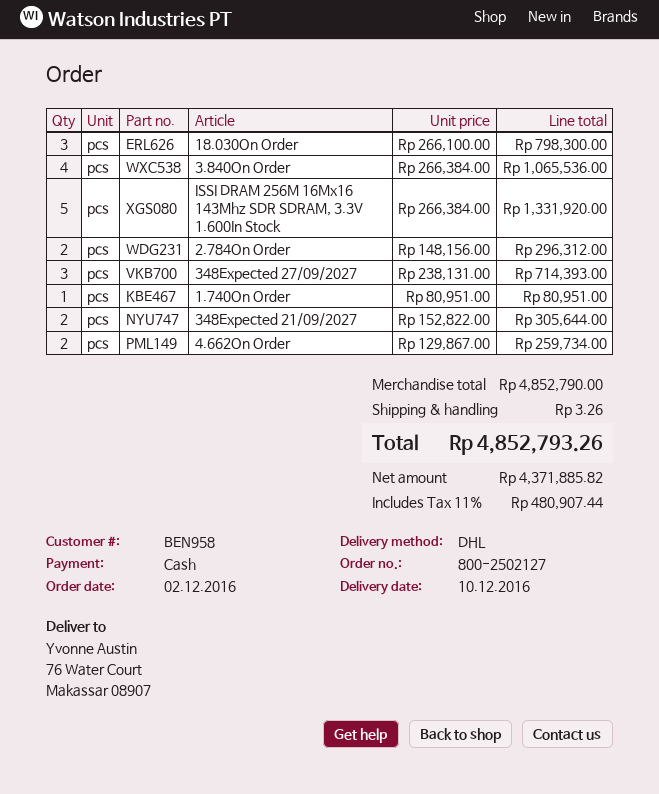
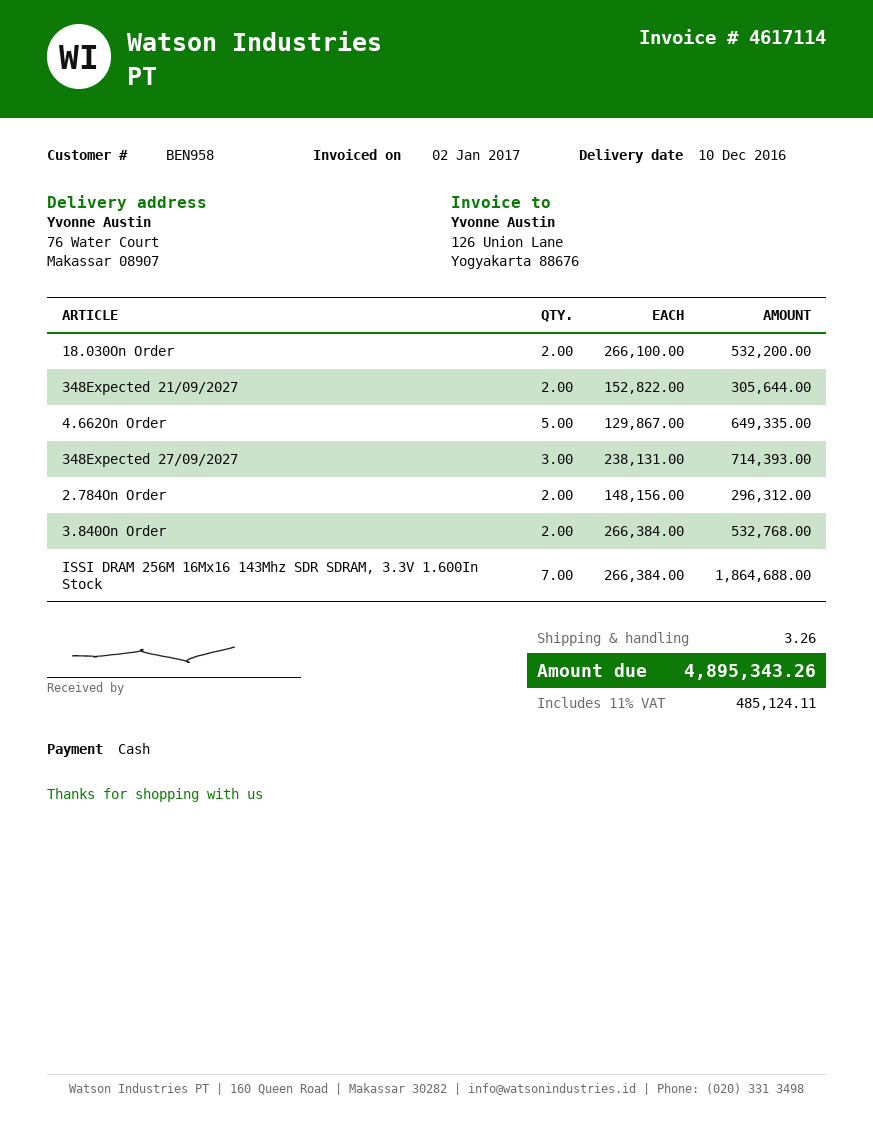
18.030On Order: 3 x 266100.00 = 798300.00 -> 2 x 266100.00 = 532200.00
3.840On Order: 4 x 266384.00 = 1065536.00 -> 2 x 266384.00 = 532768.00
ISSI DRAM 256M 16Mx16 143Mhz SDR SDRAM, 3.3V 1.600In Stock: 5 x 266384.00 = 1331920.00 -> 7 x 266384.00 = 1864688.00
1.740On Order: 1 x 80951.00 = 80951.00 -> none
4.662On Order: 2 x 129867.00 = 259734.00 -> 5 x 129867.00 = 649335.00
tax: 11% = 480907.44 -> 11% = 485124.11
total: 4852793.26 -> 4895343.26

